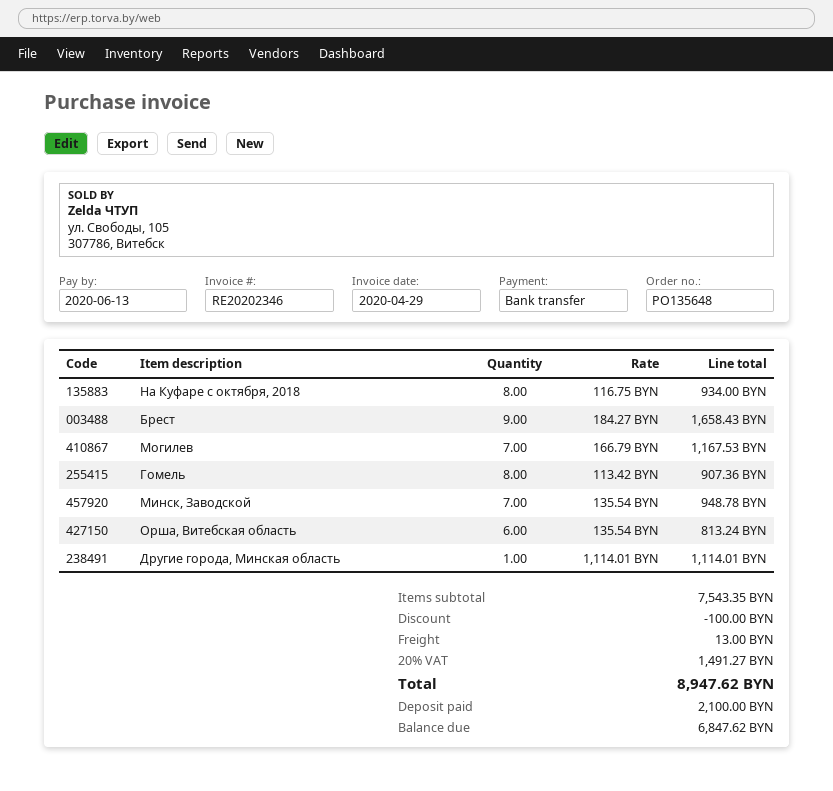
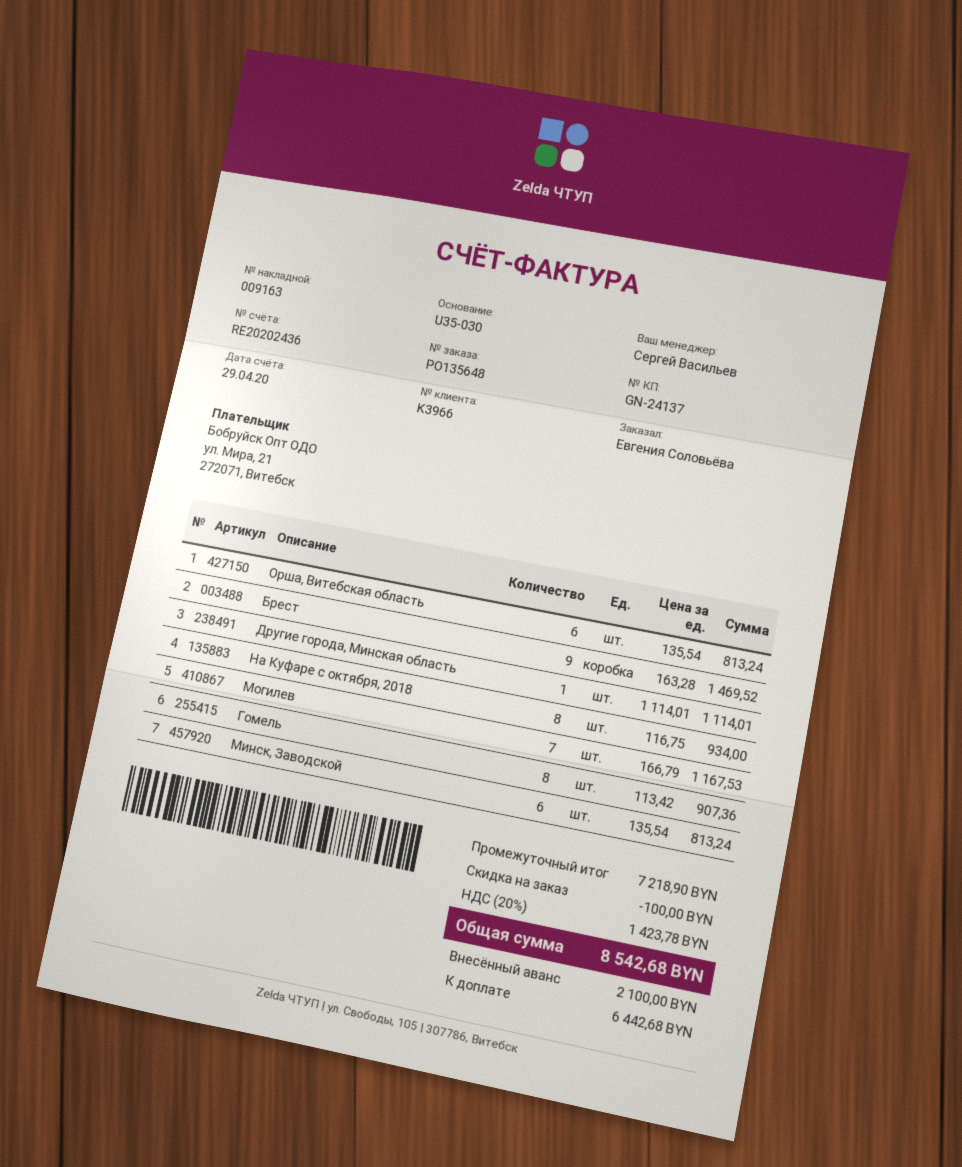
invoice number: RE20202346 -> RE20202436
Брест: 9 x 184.27 = 1658.43 -> 9 x 163.28 = 1469.52
Минск, Заводской: 7 x 135.54 = 948.78 -> 6 x 135.54 = 813.24
subtotal: 7543.35 -> 7218.90
shipping: 13.00 -> none
tax: 20% = 1491.27 -> 20% = 1423.78
total: 8947.62 -> 8542.68
balance: 6847.62 -> 6442.68

